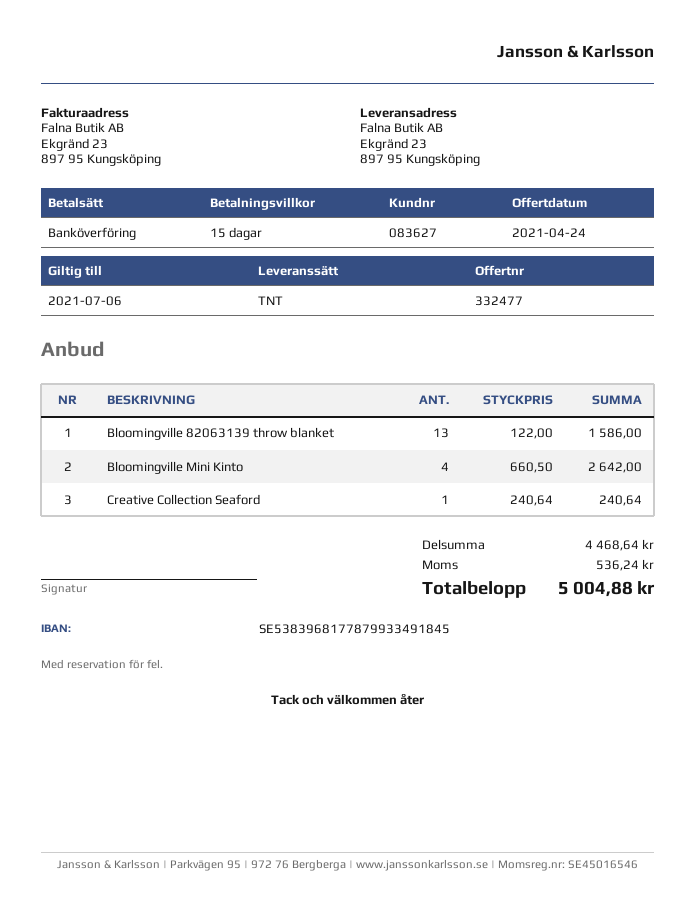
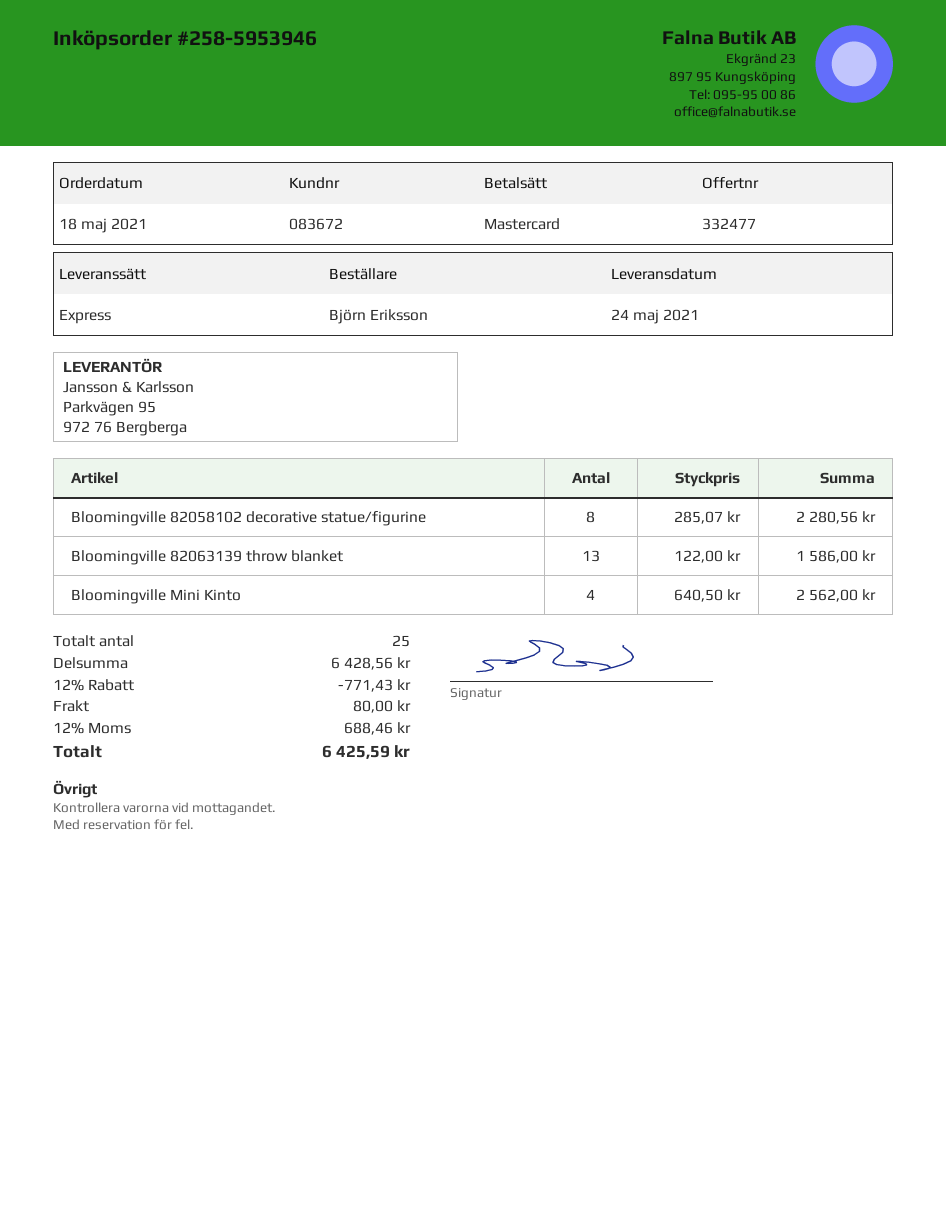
customer number: 083627 -> 083672
payment method: bank transfer -> Mastercard
shipping method: TNT -> express
Bloomingville Mini Kinto: 4 x 660.50 = 2642.00 -> 4 x 640.50 = 2562.00
Creative Collection Seaford: 1 x 240.64 = 240.64 -> none
Bloomingville 82058102 decorative statue/figurine: none -> 8 x 285.07 = 2280.56
subtotal: 4468.64 -> 6428.56
discount: none -> 12% = 771.43
shipping: none -> 80.00
tax: 536.24 -> 688.46
total: 5004.88 -> 6425.59

